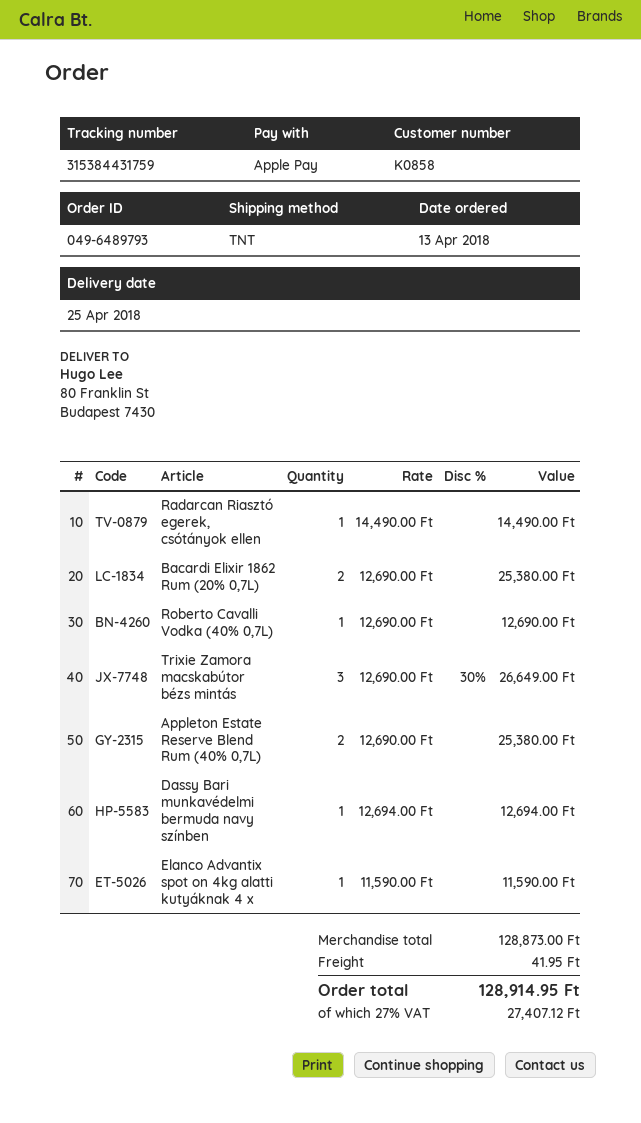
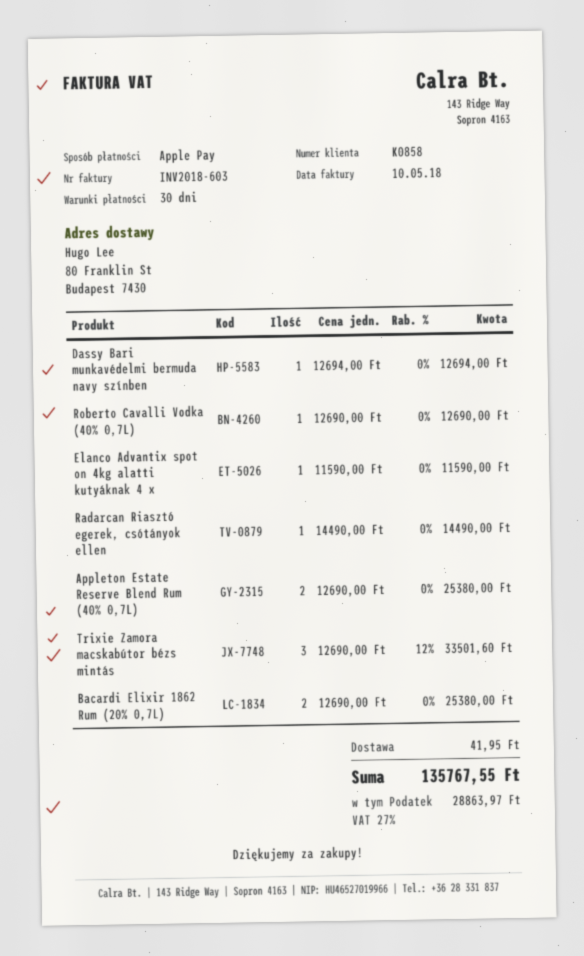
Trixie Zamora macskabútor bézs mintás: 3 x 12690.00 - 30% = 26649.00 -> 3 x 12690.00 - 12% = 33501.60
tax: 27% = 27407.12 -> 27% = 28863.97
total: 128914.95 -> 135767.55

